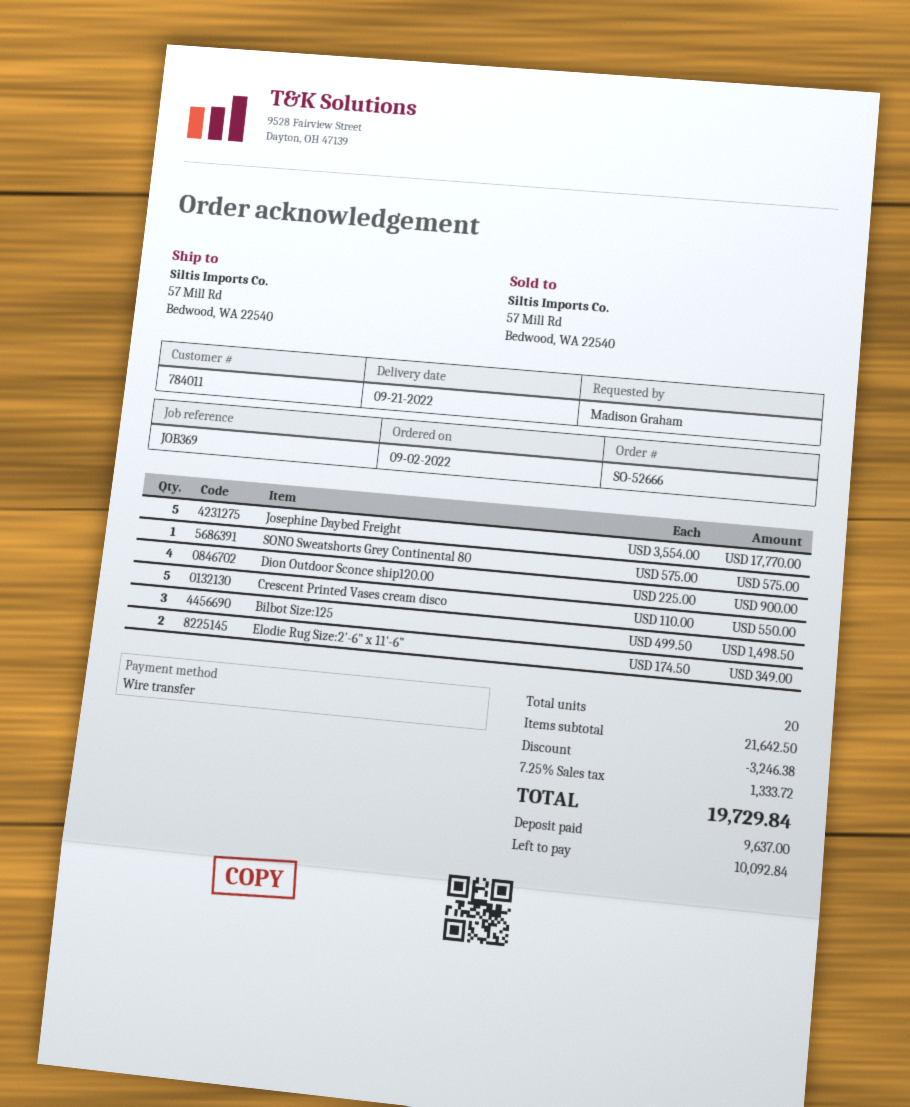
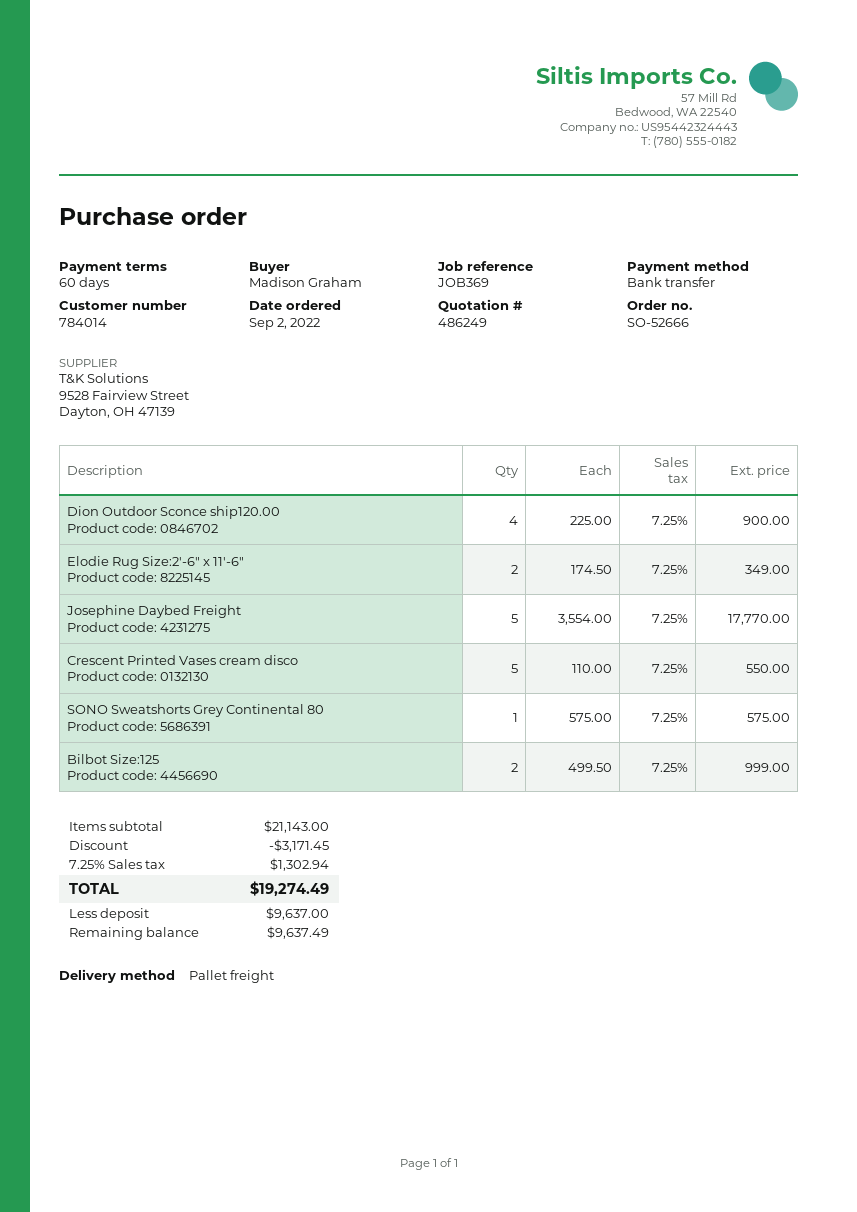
customer number: 784011 -> 784014
Bilbot Size:125: 3 x 499.50 = 1498.50 -> 2 x 499.50 = 999.00
subtotal: 21642.50 -> 21143.00
discount: 3246.38 -> 3171.45
tax: 7.25% = 1333.72 -> 7.25% = 1302.94
total: 19729.84 -> 19274.49
balance: 10092.84 -> 9637.49

